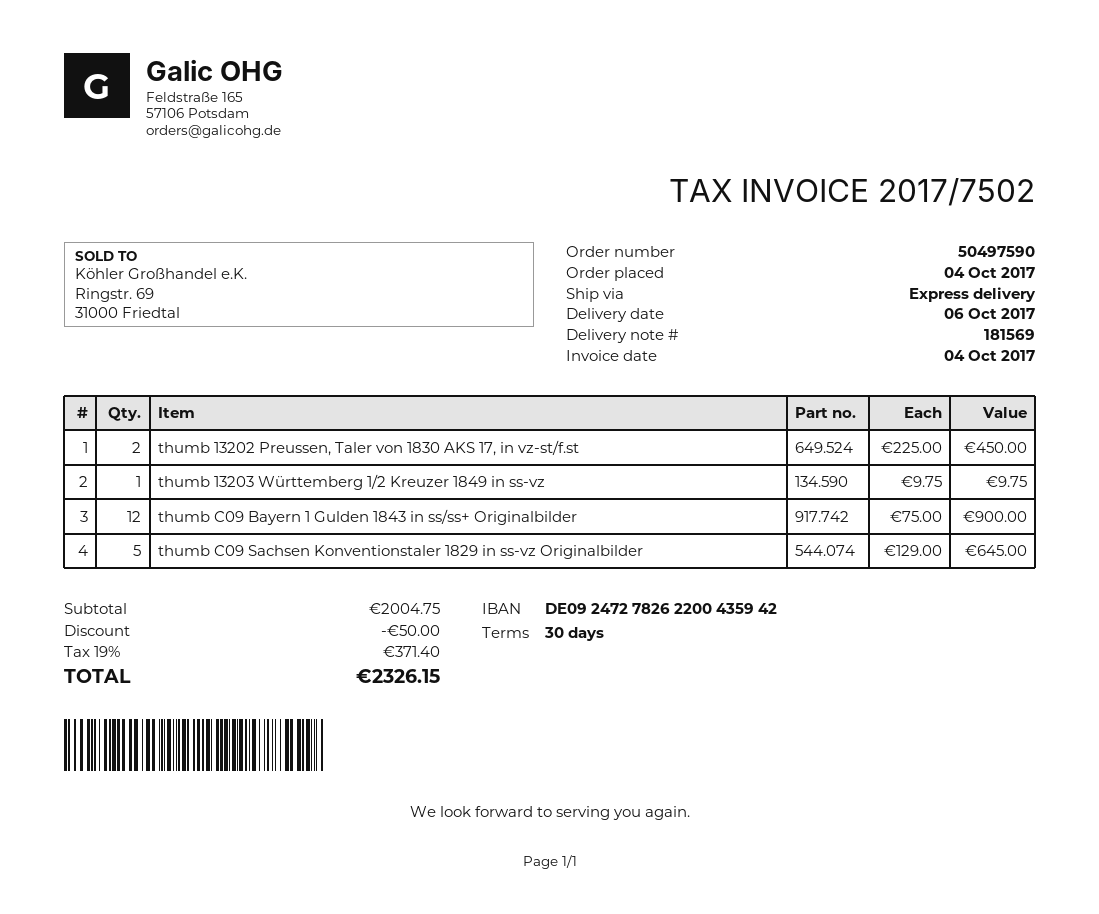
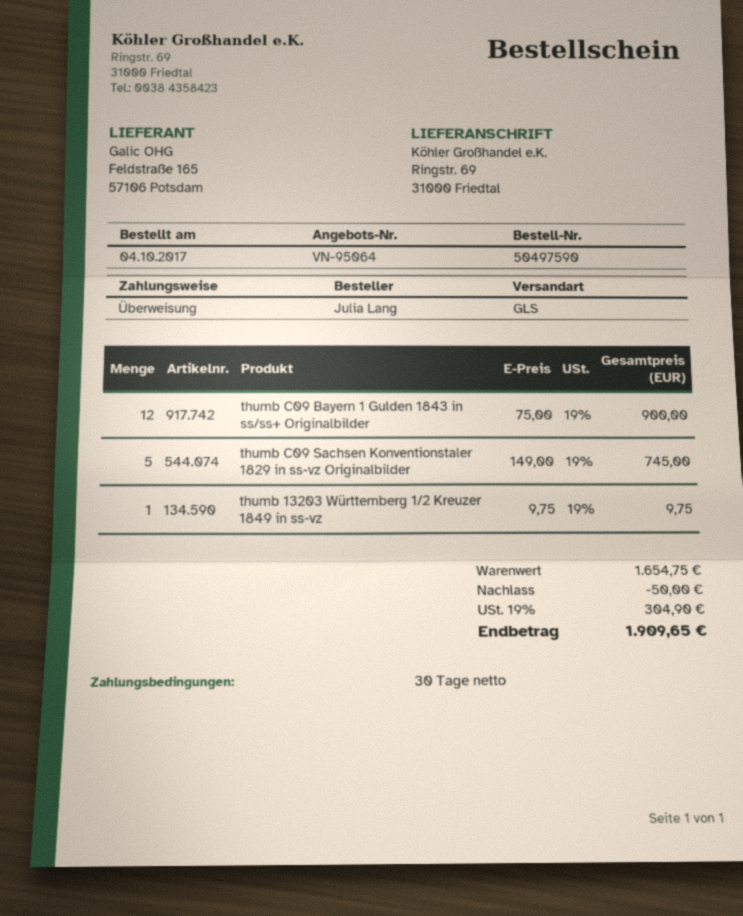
shipping method: express -> GLS
thumb 13202 Preussen, Taler von 1830 AKS 17, in vz-st/f.st: 2 x 225.00 = 450.00 -> none
thumb C09 Sachsen Konventionstaler 1829 in ss-vz Originalbilder: 5 x 129.00 = 645.00 -> 5 x 149.00 = 745.00
subtotal: 2004.75 -> 1654.75
tax: 19% = 371.40 -> 19% = 304.90
total: 2326.15 -> 1909.65

